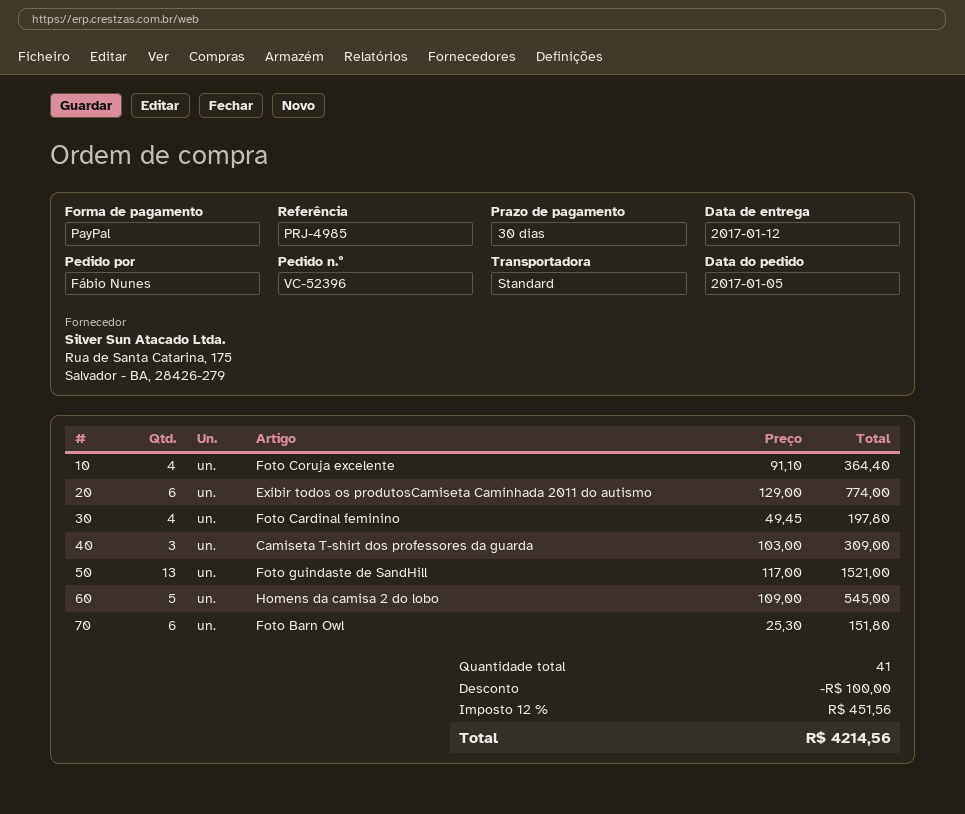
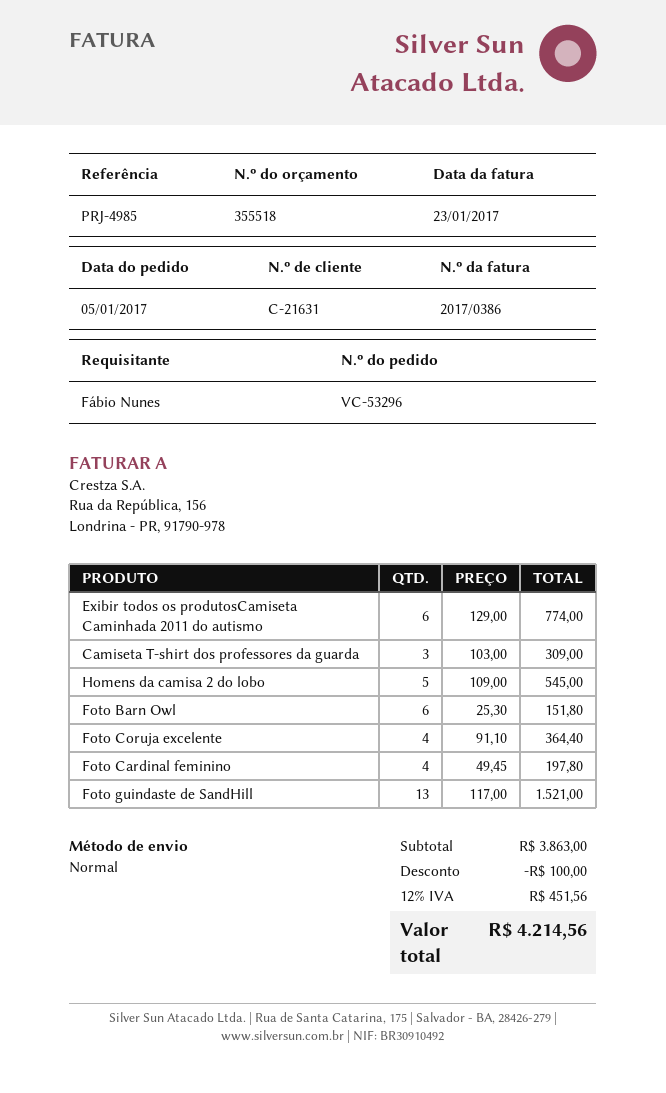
order number: VC-52396 -> VC-53296

